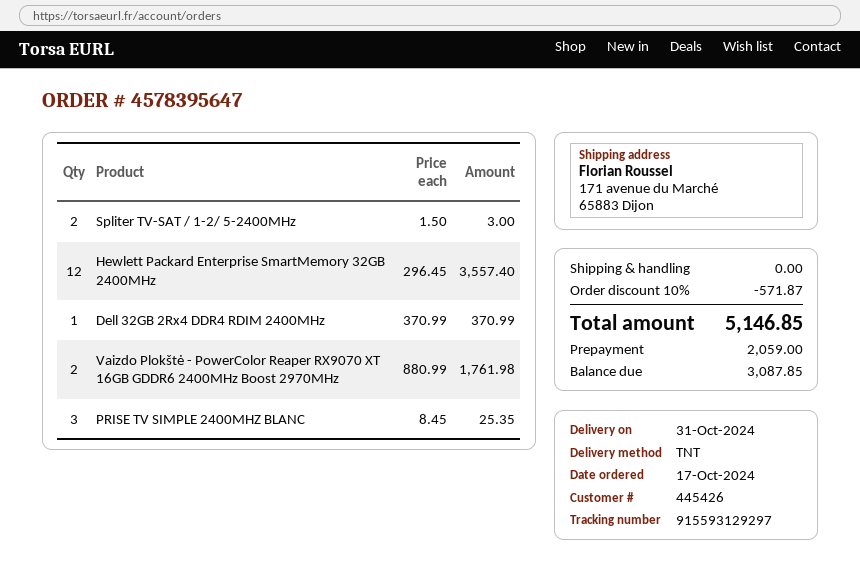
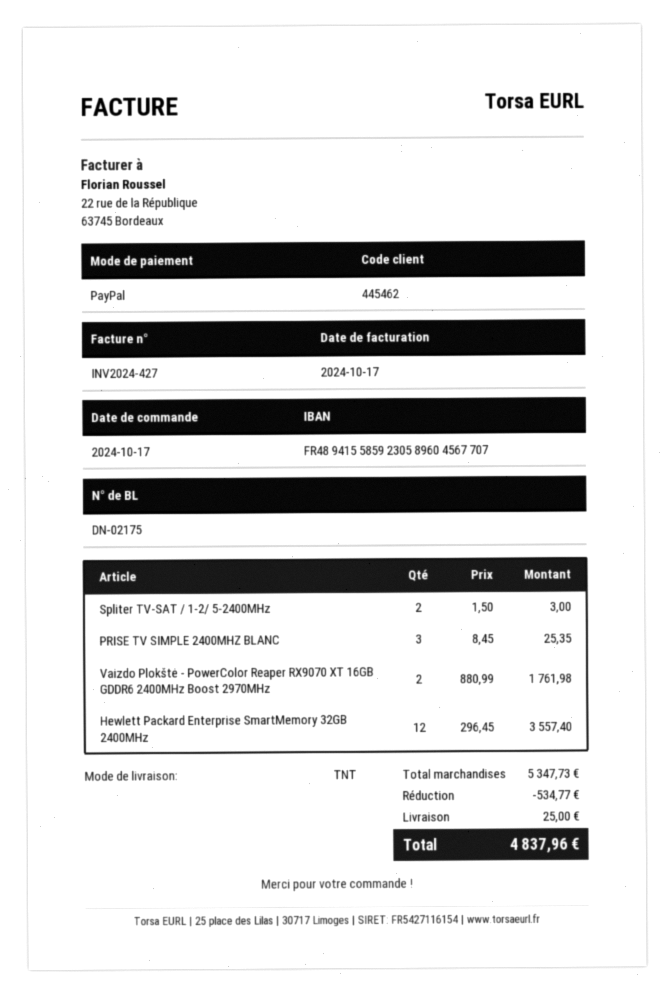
customer number: 445426 -> 445462
Dell 32GB 2Rx4 DDR4 RDIM 2400MHz: 1 x 370.99 = 370.99 -> none
discount: 571.87 -> 534.77
shipping: 0.00 -> 25.00
total: 5146.85 -> 4837.96

